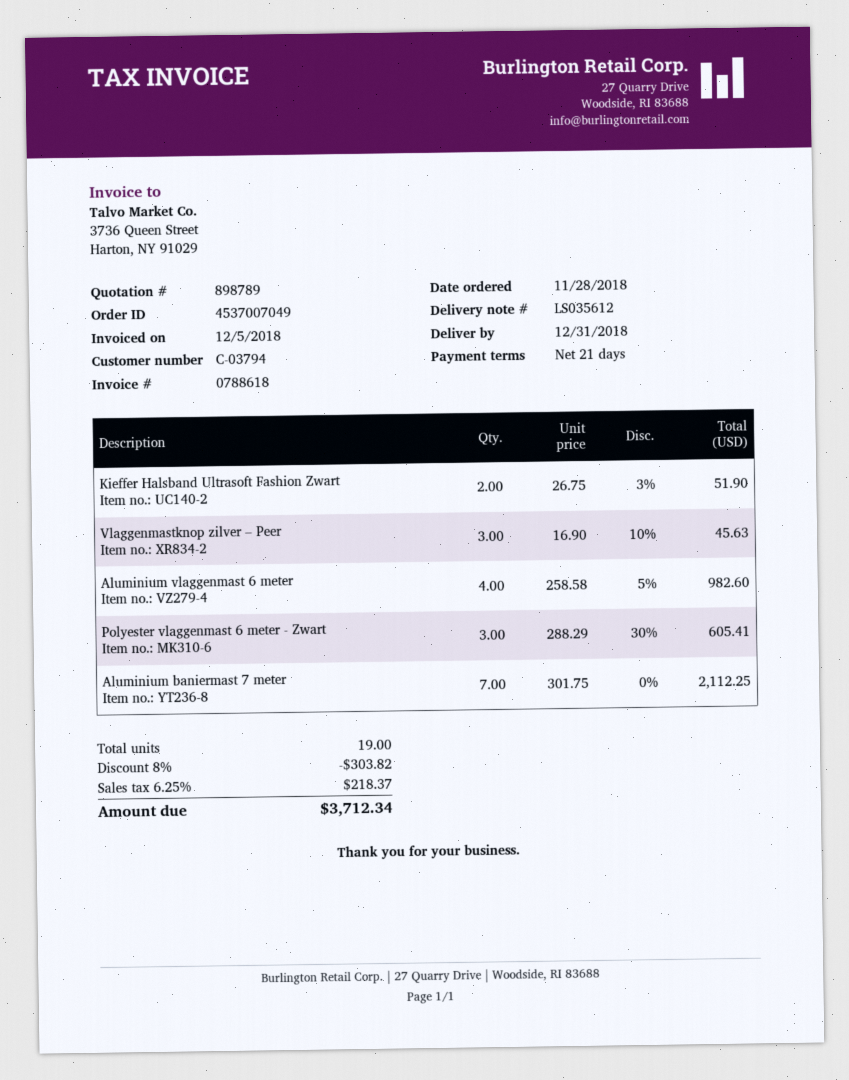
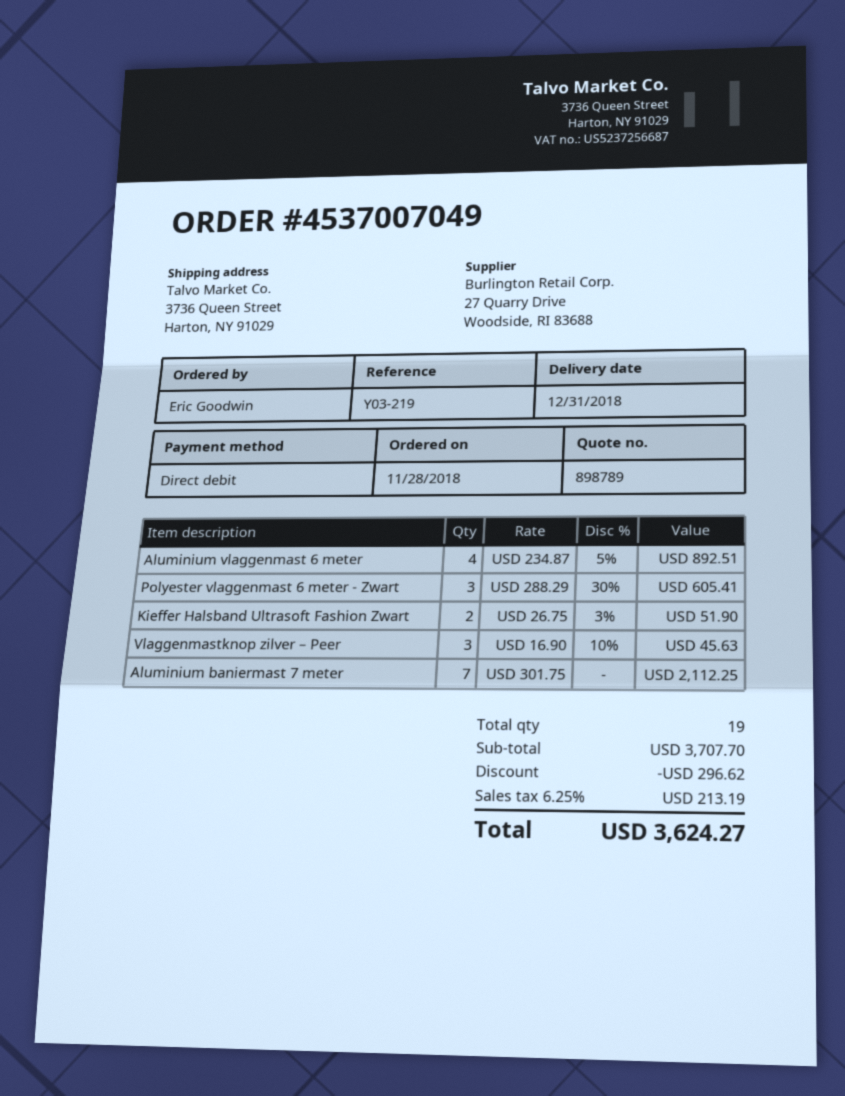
Aluminium vlaggenmast 6 meter: 4 x 258.58 - 5% = 982.60 -> 4 x 234.87 - 5% = 892.51
discount: 303.82 -> 296.62
tax: 6.25% = 218.37 -> 6.25% = 213.19
total: 3712.34 -> 3624.27

